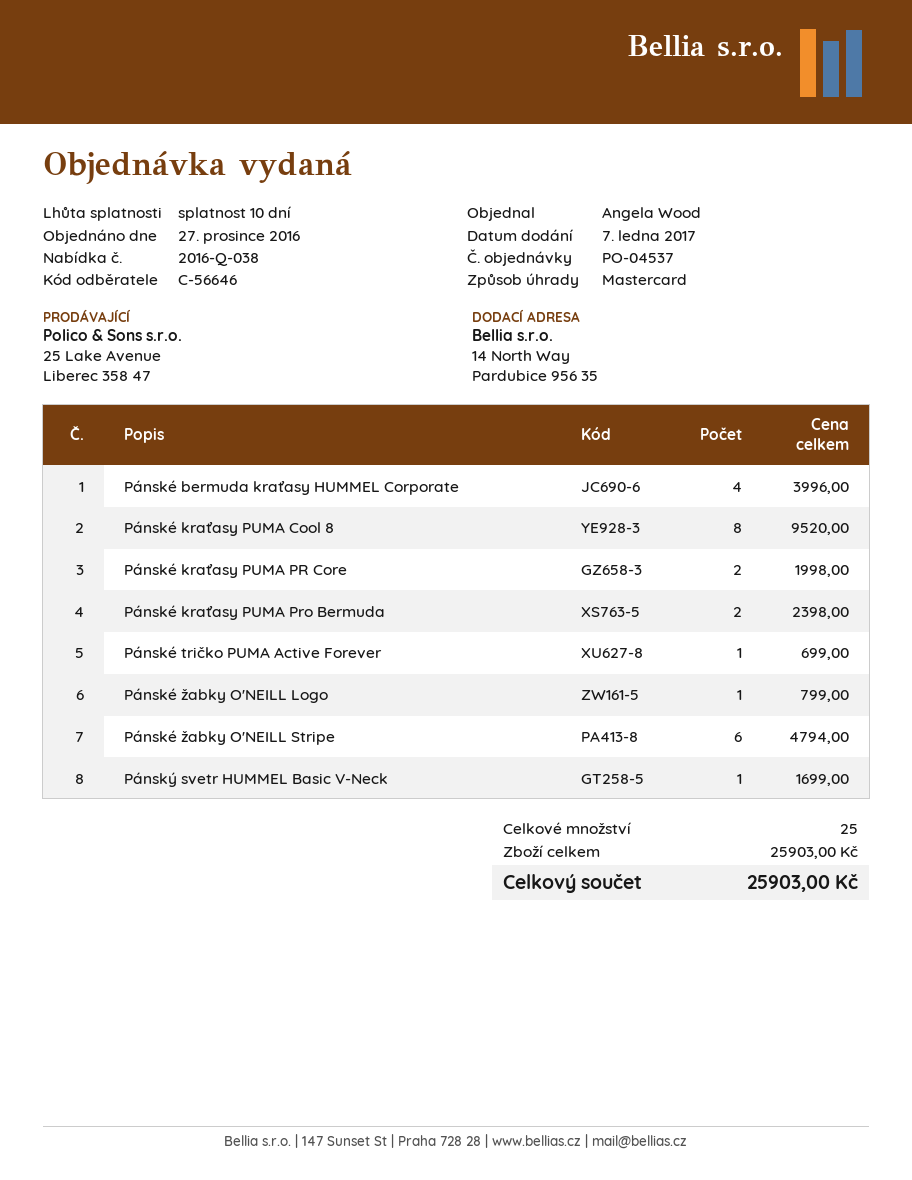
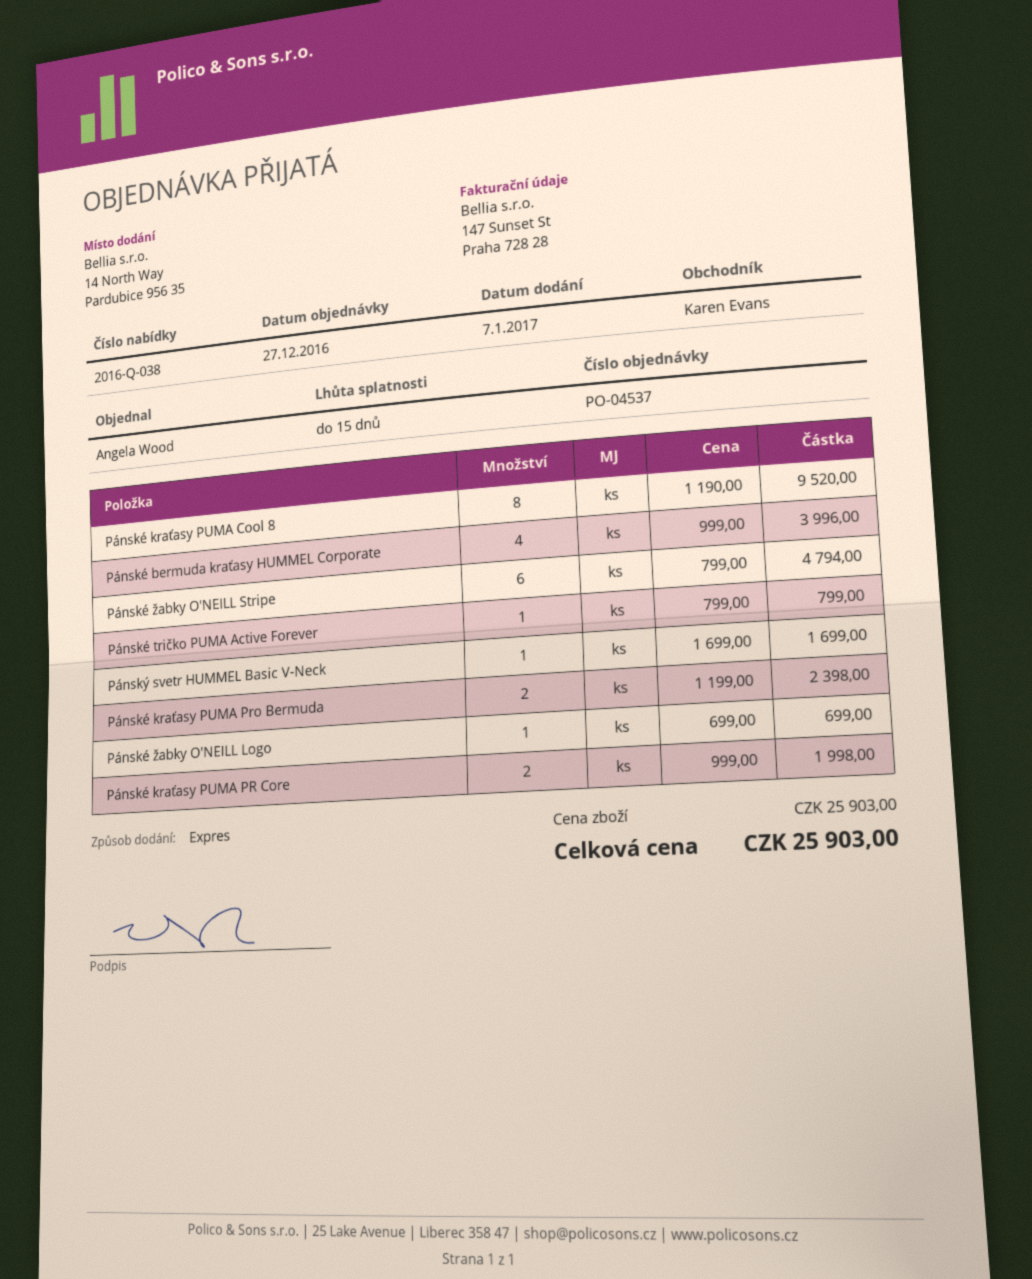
payment terms: 10 days -> 15 days
Pánské tričko PUMA Active Forever: 1 for 699.00 -> 1 for 799.00
Pánské žabky O'NEILL Logo: 1 for 799.00 -> 1 for 699.00

